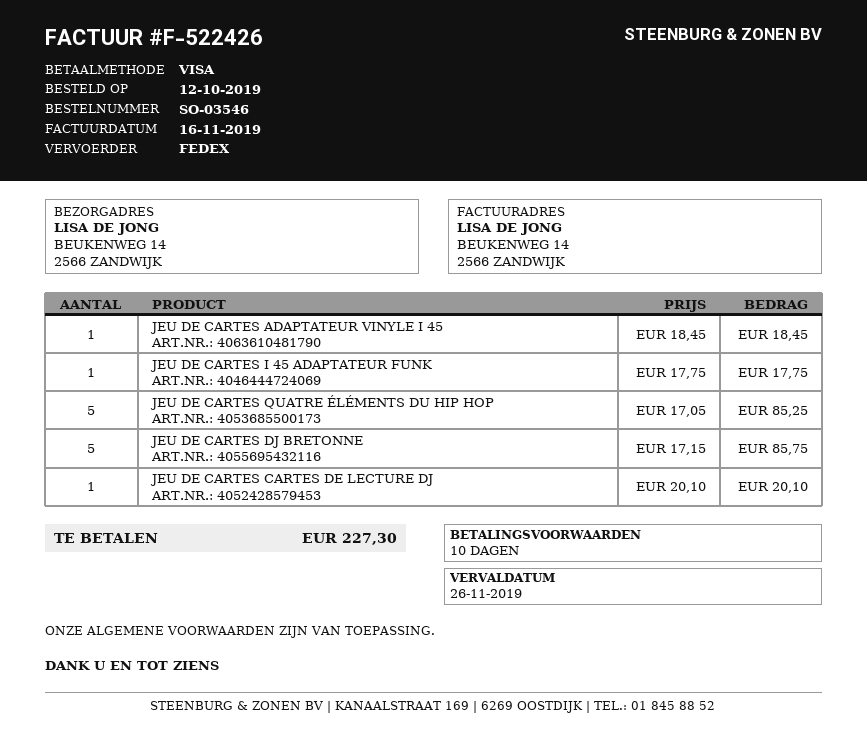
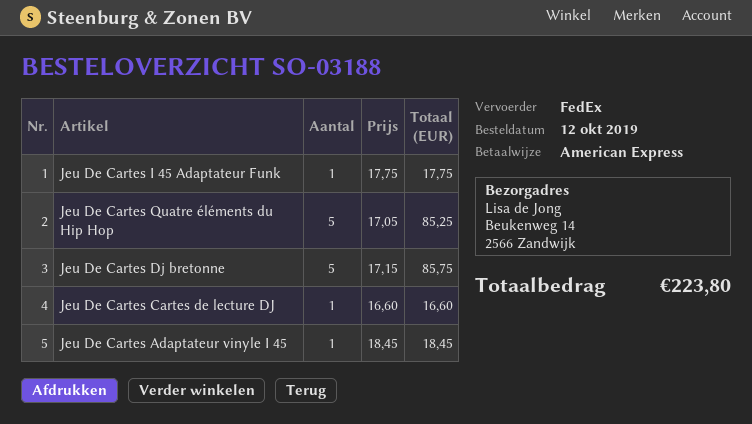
order number: SO-03546 -> SO-03188
payment method: Visa -> American Express
JEU DE CARTES CARTES DE LECTURE DJ: 1 x 20.10 = 20.10 -> 1 x 16.60 = 16.60
total: 227.30 -> 223.80

